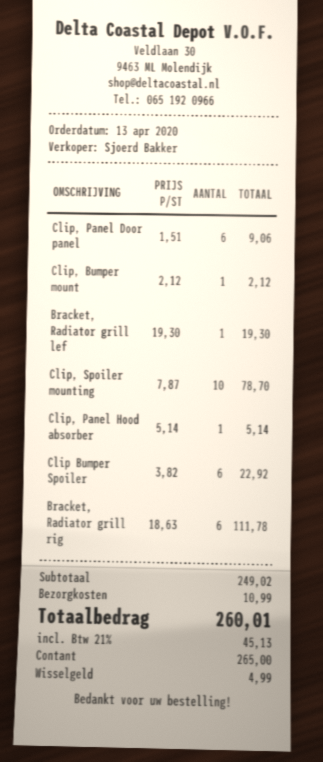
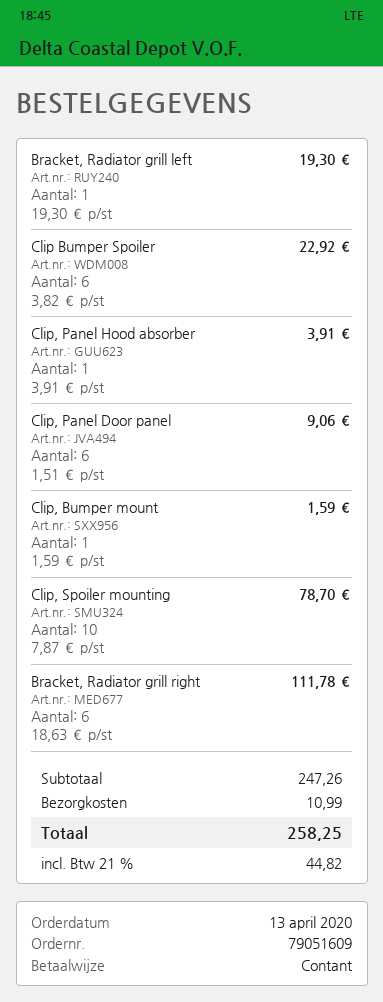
Clip, Bumper mount: 1 x 2.12 = 2.12 -> 1 x 1.59 = 1.59
Clip, Panel Hood absorber: 1 x 5.14 = 5.14 -> 1 x 3.91 = 3.91
subtotal: 249.02 -> 247.26
tax: 21% = 45.13 -> 21% = 44.82
total: 260.01 -> 258.25

